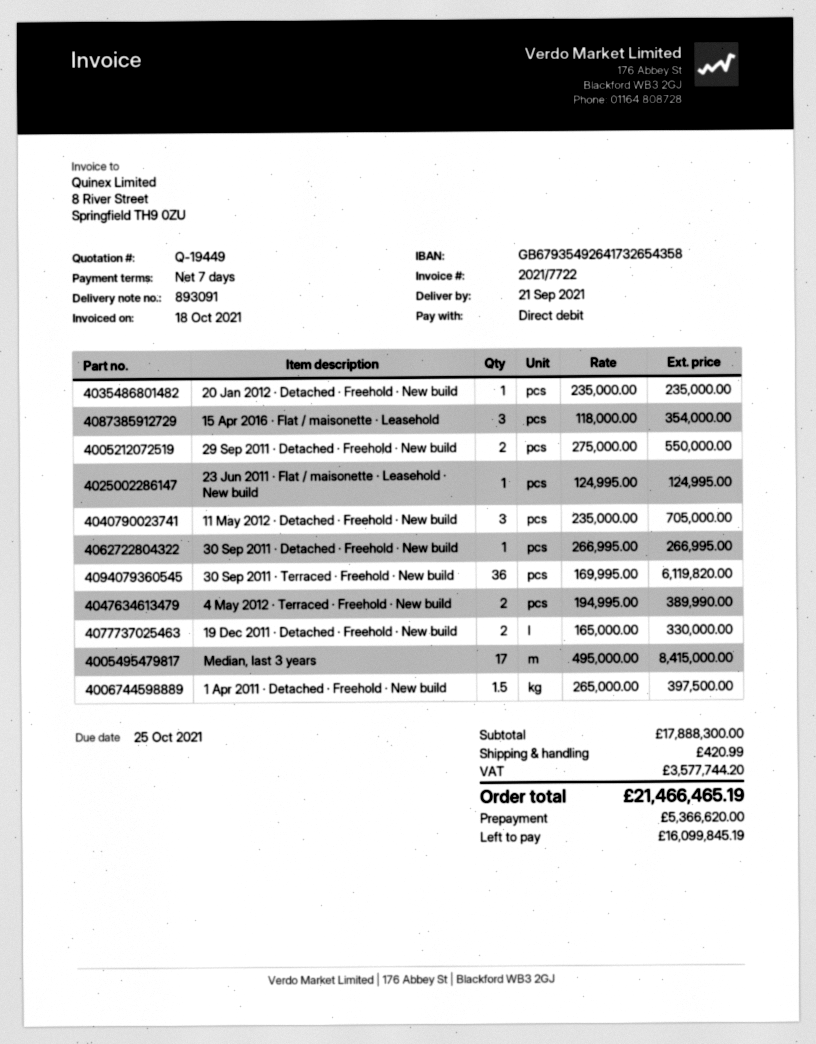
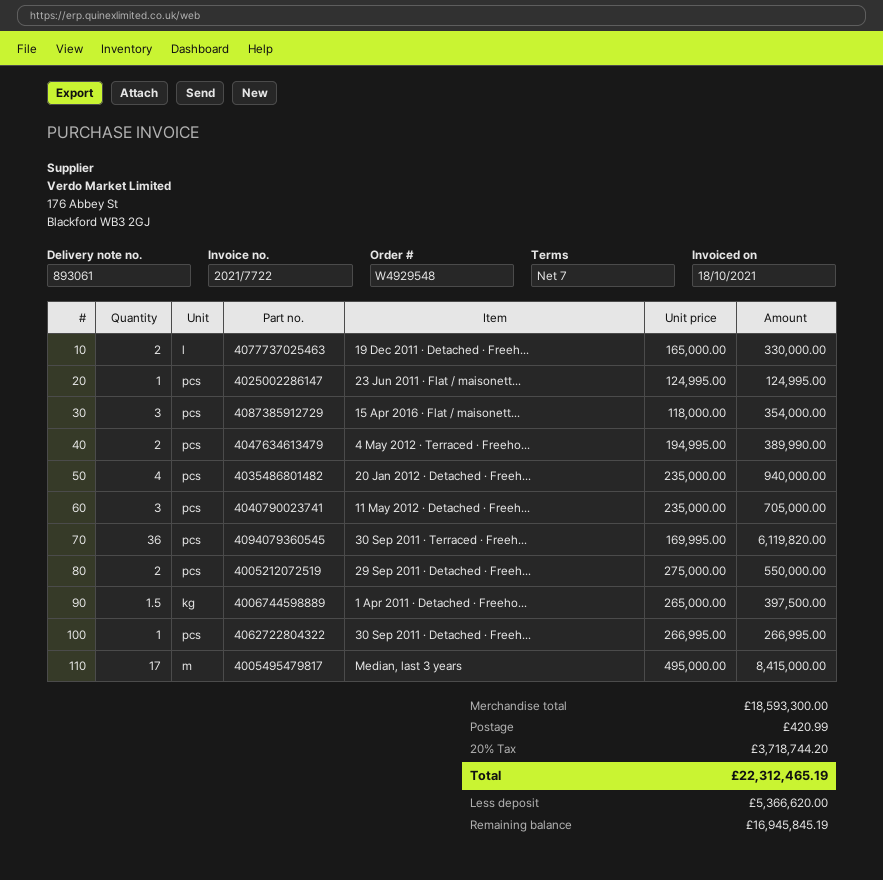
delivery note number: 893091 -> 893061
20 Jan 2012 · Detached · Freehold · New build: 1 x 235000.00 = 235000.00 -> 4 x 235000.00 = 940000.00
subtotal: 17888300.00 -> 18593300.00
tax: 3577744.20 -> 3718744.20
total: 21466465.19 -> 22312465.19
balance: 16099845.19 -> 16945845.19

